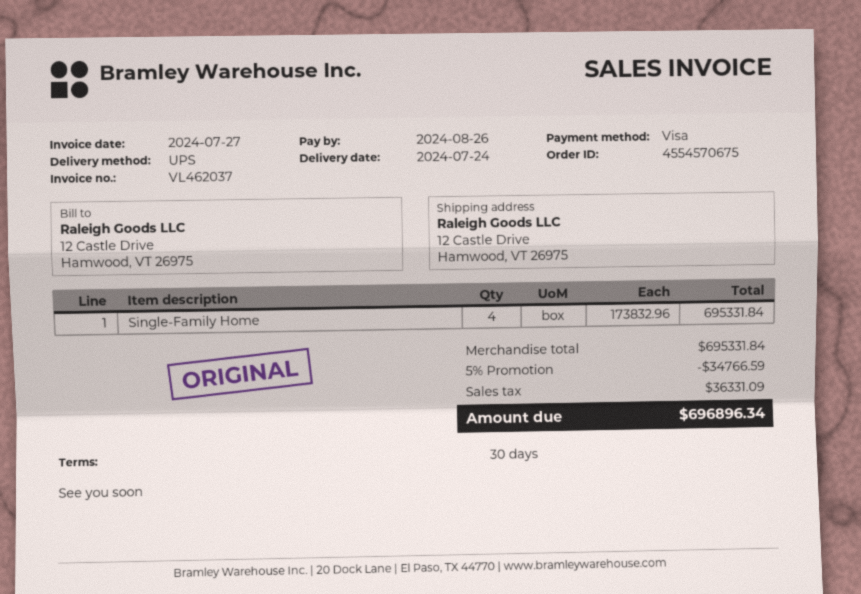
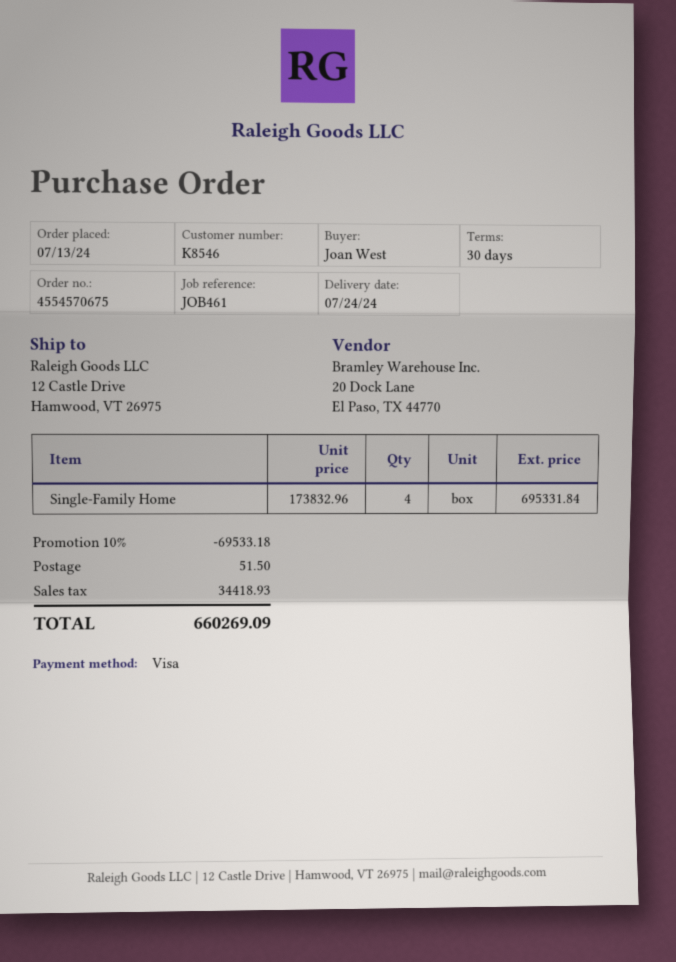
discount: 5% = 34766.59 -> 10% = 69533.18
shipping: none -> 51.50
tax: 36331.09 -> 34418.93
total: 696896.34 -> 660269.09

